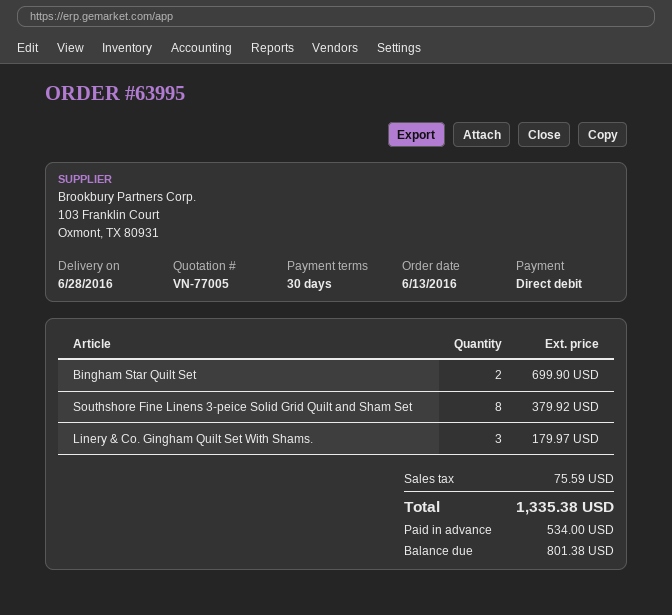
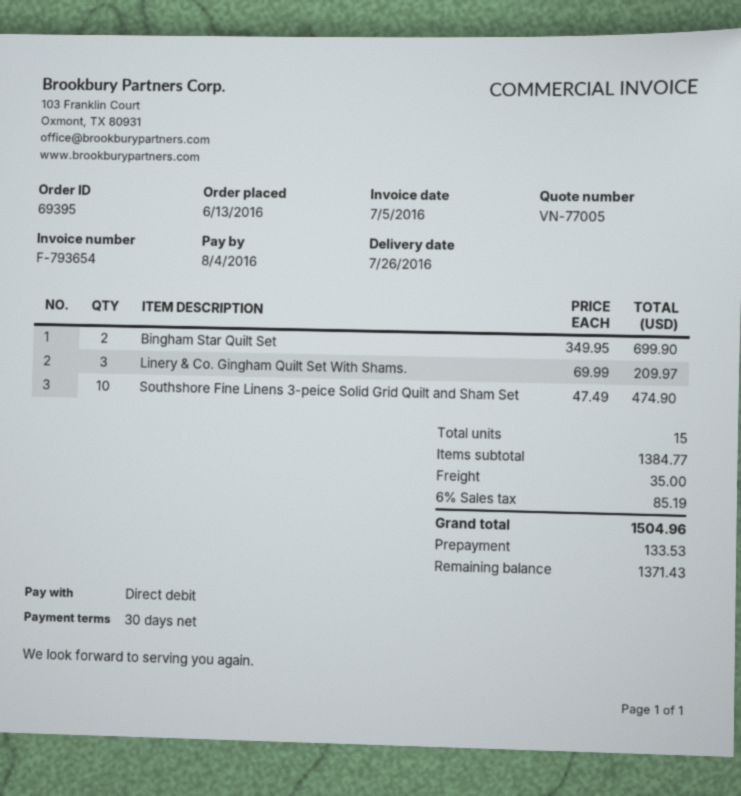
order number: 63995 -> 69395
delivery date: 2016-06-28 -> 2016-07-26
Southshore Fine Linens 3-peice Solid Grid Quilt and Sham Set: 8 for 379.92 -> 10 for 474.90
Linery & Co. Gingham Quilt Set With Shams.: 3 for 179.97 -> 3 for 209.97
shipping: none -> 35.00
tax: 75.59 -> 85.19
total: 1335.38 -> 1504.96
deposit: 534.00 -> 133.53
balance: 801.38 -> 1371.43

